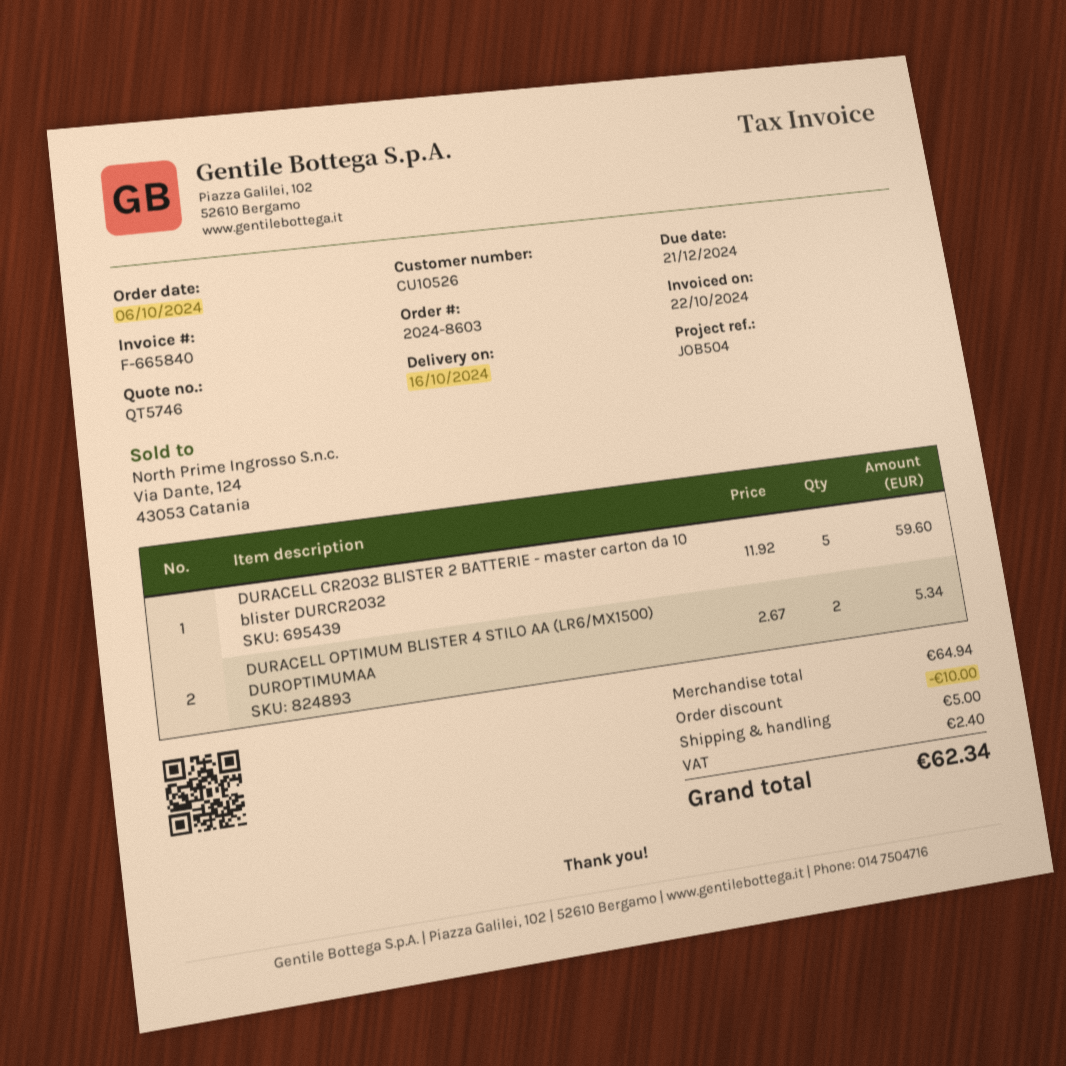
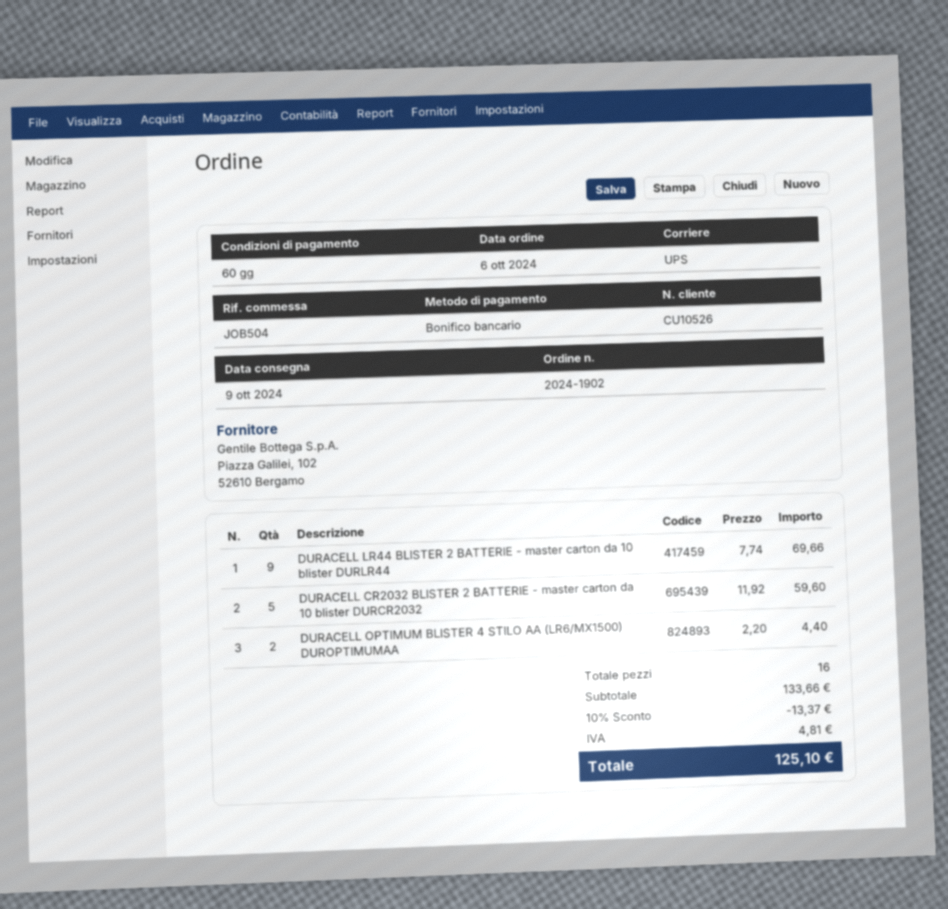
order number: 2024-8603 -> 2024-1902
delivery date: 2024-10-16 -> 2024-10-09
DURACELL OPTIMUM BLISTER 4 STILO AA (LR6/MX1500) DUROPTIMUMAA: 2 x 2.67 = 5.34 -> 2 x 2.20 = 4.40
DURACELL LR44 BLISTER 2 BATTERIE - master carton da 10 blister DURLR44: none -> 9 x 7.74 = 69.66
subtotal: 64.94 -> 133.66
discount: 10.00 -> 13.37
shipping: 5.00 -> none
tax: 2.40 -> 4.81
total: 62.34 -> 125.10

